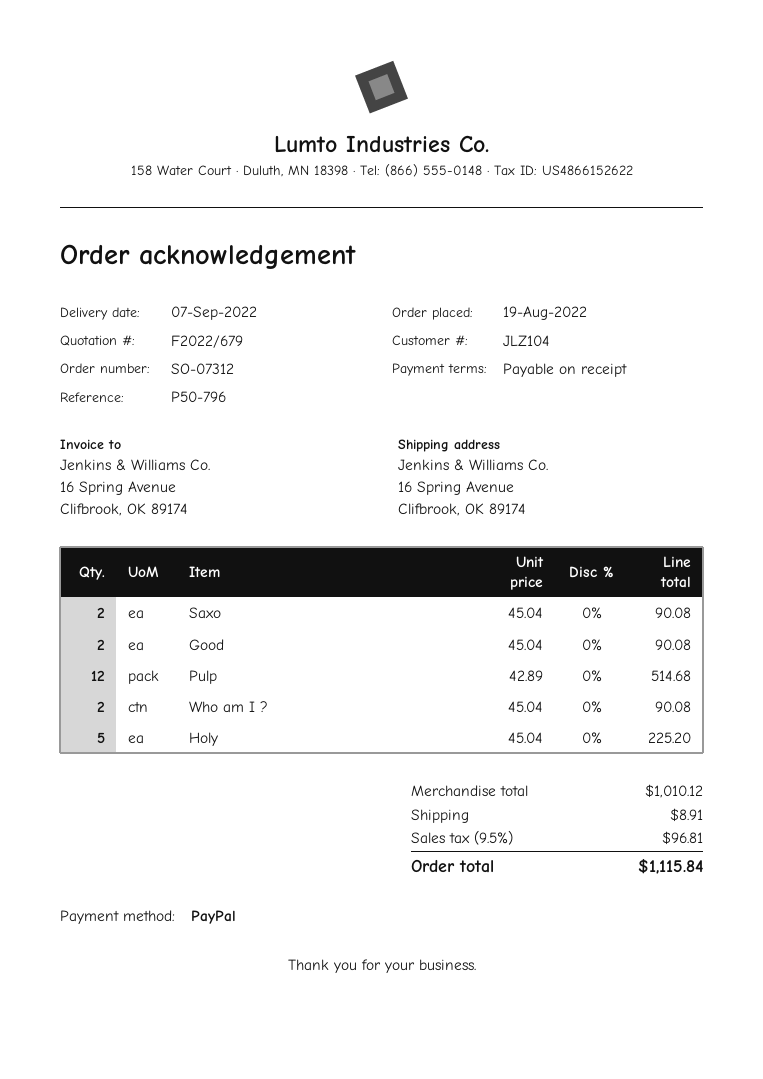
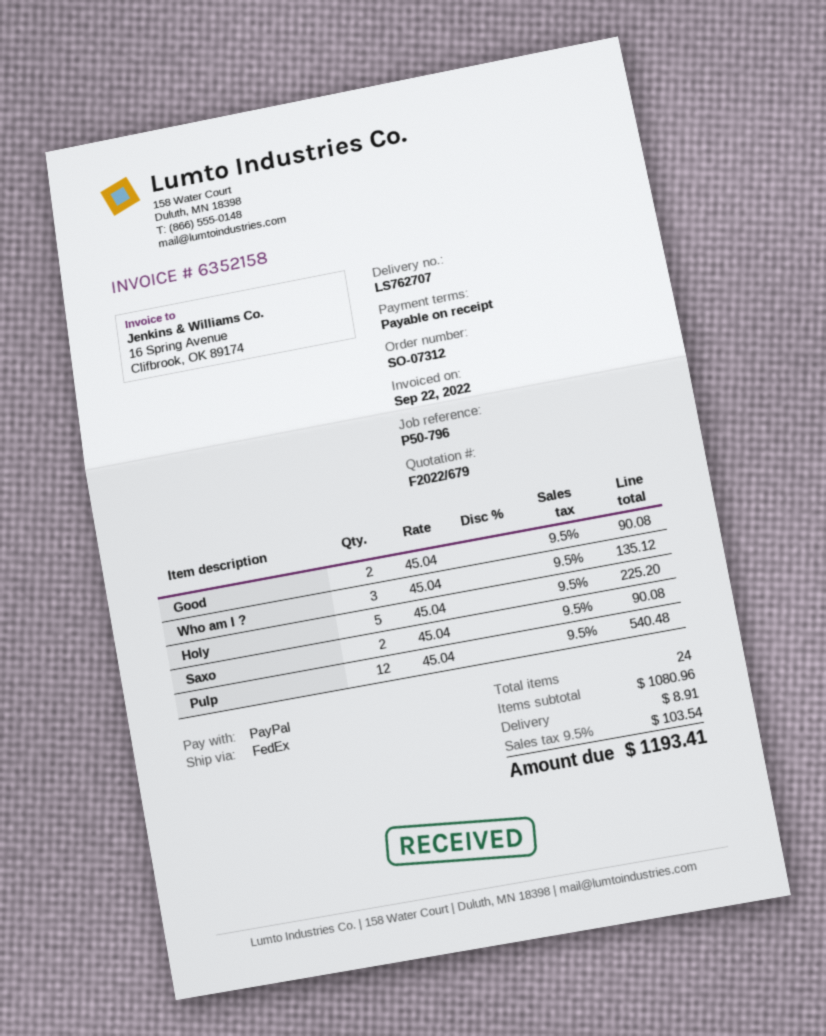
Pulp: 12 x 42.89 = 514.68 -> 12 x 45.04 = 540.48
Who am I ?: 2 x 45.04 = 90.08 -> 3 x 45.04 = 135.12
subtotal: 1010.12 -> 1080.96
tax: 9.5% = 96.81 -> 9.5% = 103.54
total: 1115.84 -> 1193.41

